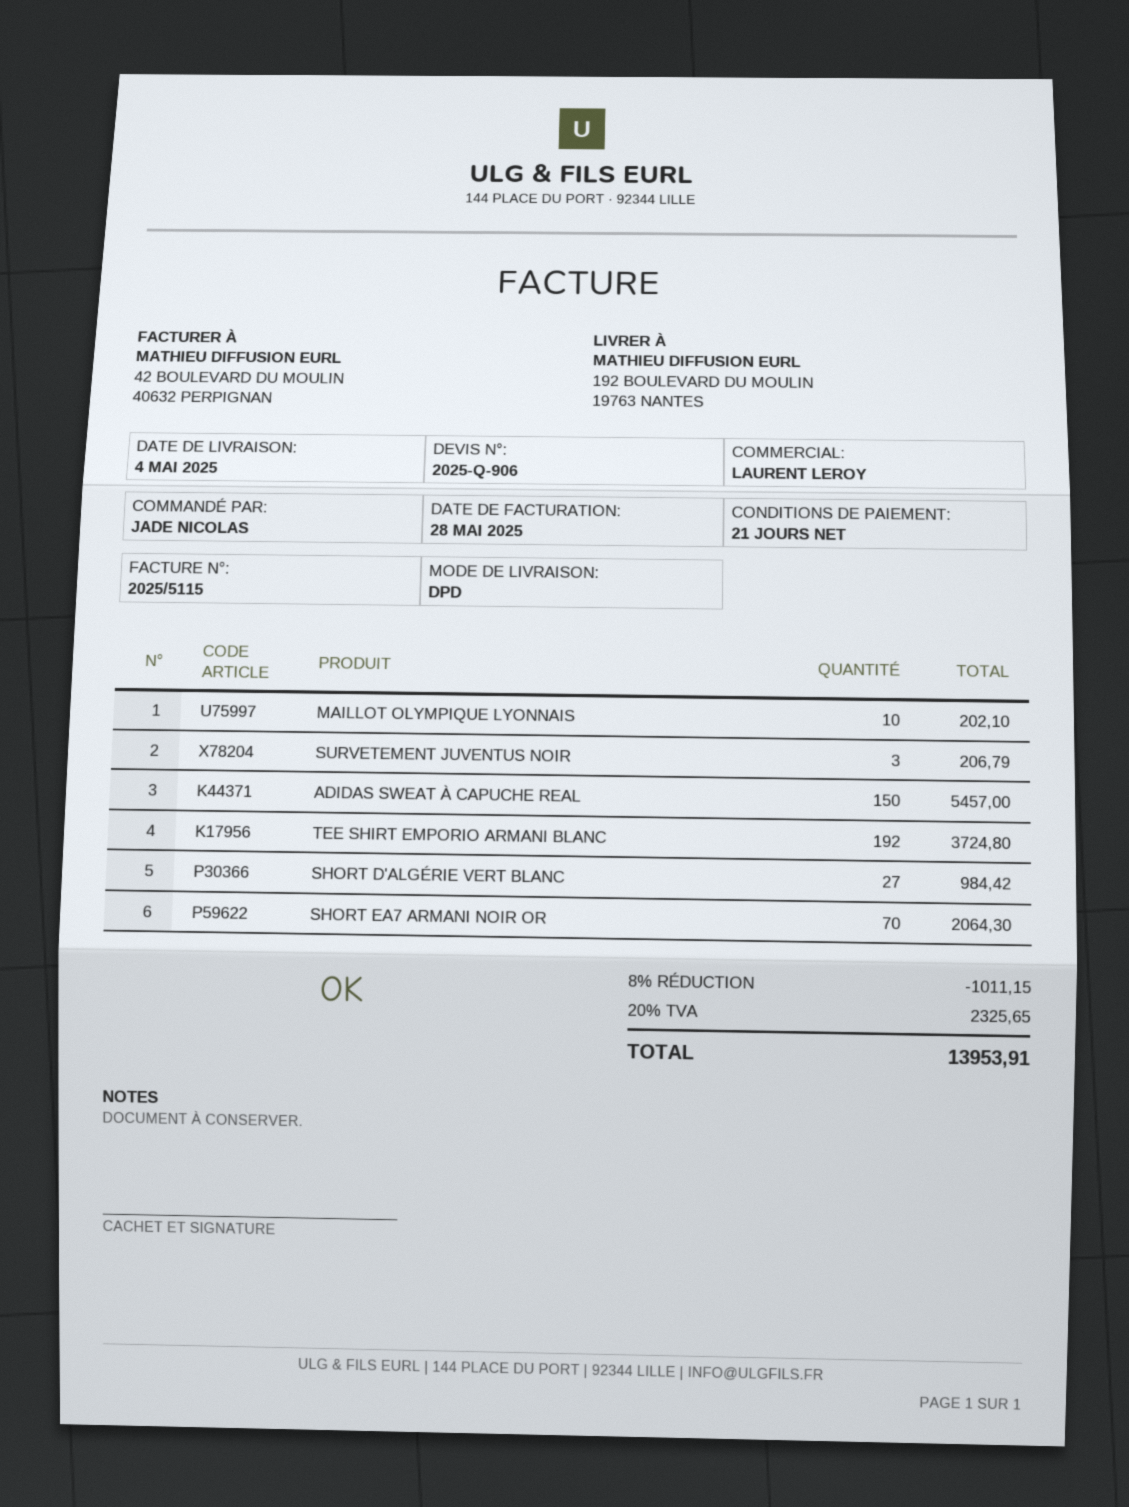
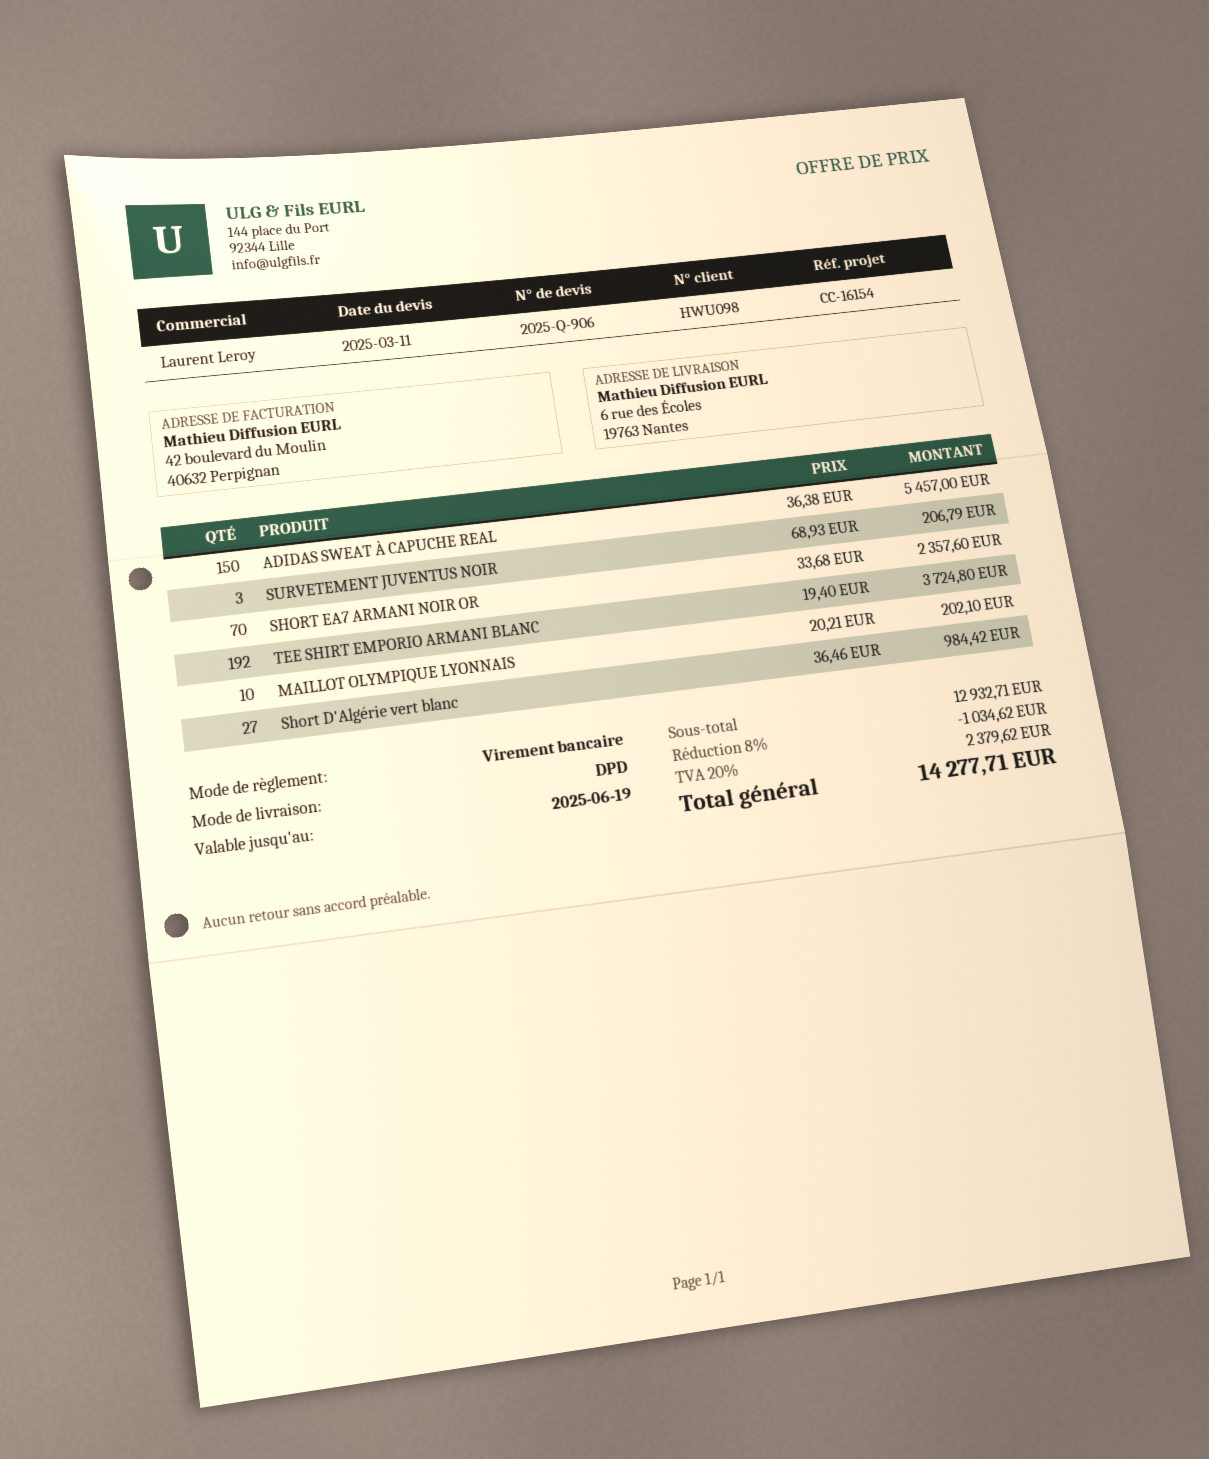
ship to: 192 BOULEVARD DU MOULIN, 19763 NANTES -> 6 rue des Écoles, 19763 Nantes
SHORT EA7 ARMANI NOIR OR: 70 for 2064.30 -> 70 for 2357.60
discount: 8% = 1011.15 -> 8% = 1034.62
tax: 20% = 2325.65 -> 20% = 2379.62
total: 13953.91 -> 14277.71

